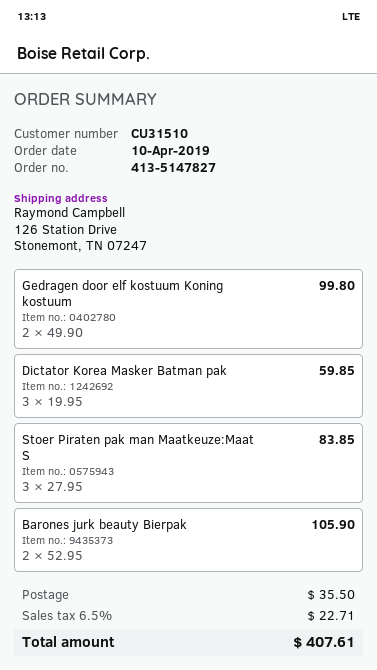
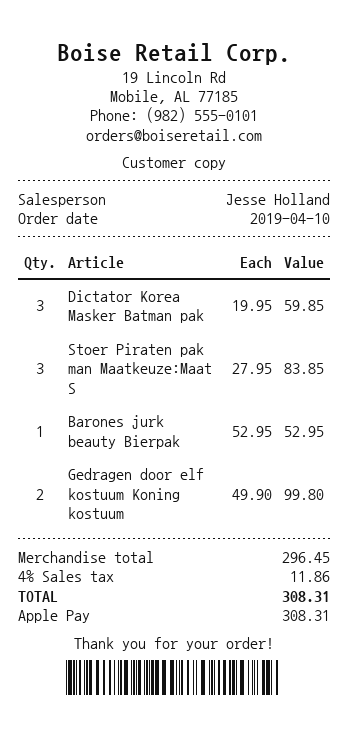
Barones jurk beauty Bierpak: 2 x 52.95 = 105.90 -> 1 x 52.95 = 52.95
shipping: 35.50 -> none
tax: 6.5% = 22.71 -> 4% = 11.86
total: 407.61 -> 308.31

